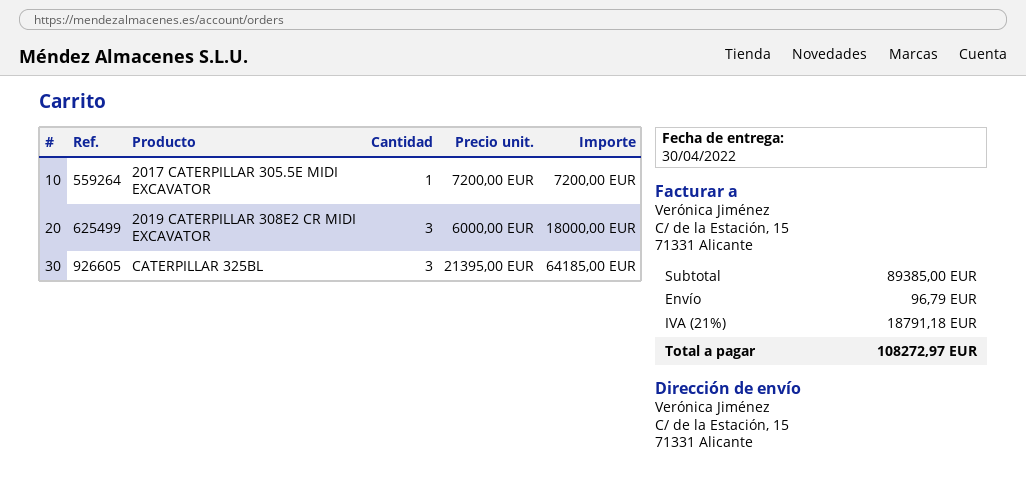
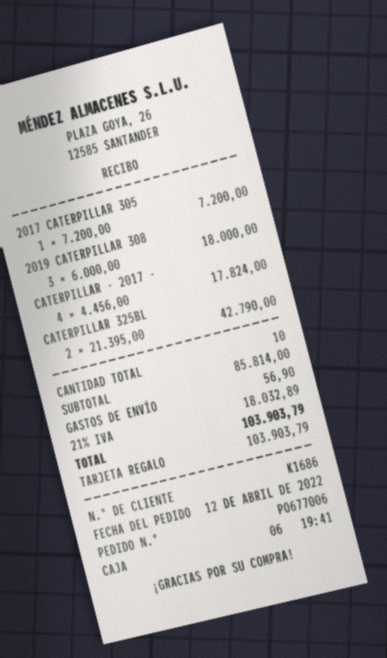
CATERPILLAR 325BL: 3 x 21395.00 = 64185.00 -> 2 x 21395.00 = 42790.00
CATERPILLAR - 2017 -: none -> 4 x 4456.00 = 17824.00
subtotal: 89385.00 -> 85814.00
shipping: 96.79 -> 56.90
tax: 21% = 18791.18 -> 21% = 18032.89
total: 108272.97 -> 103903.79

